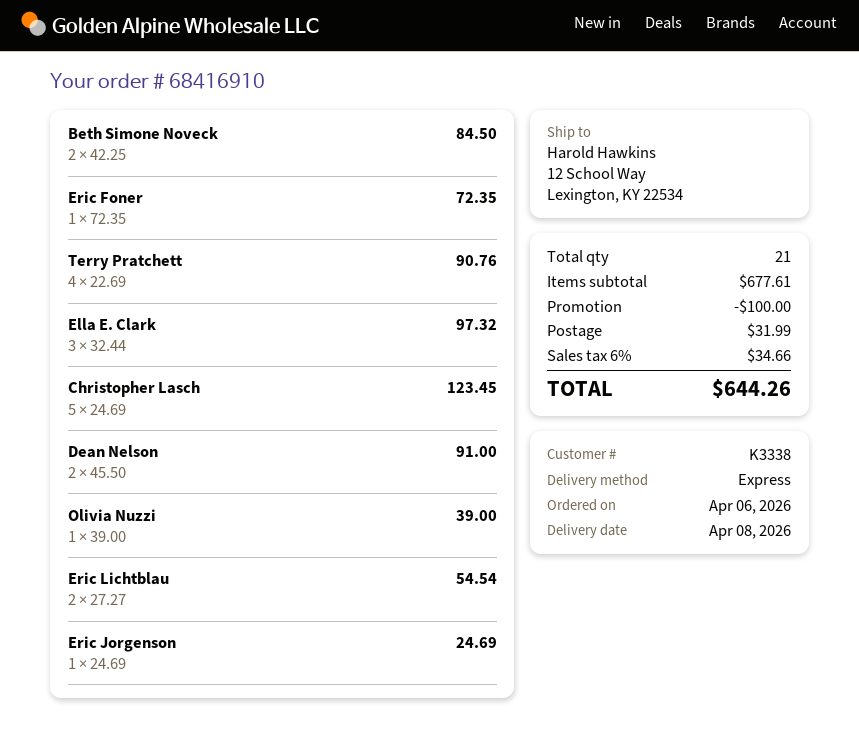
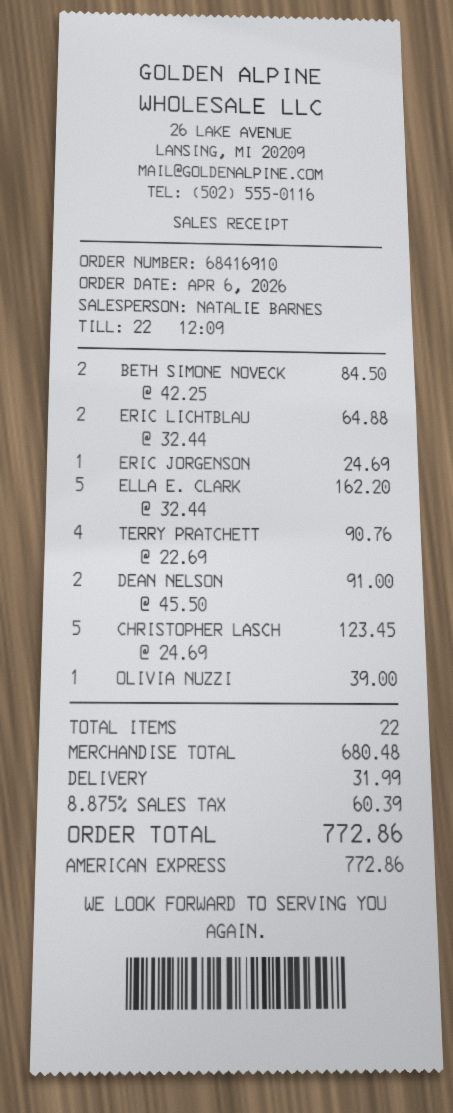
Eric Foner: 1 x 72.35 = 72.35 -> none
Ella E. Clark: 3 x 32.44 = 97.32 -> 5 x 32.44 = 162.20
Eric Lichtblau: 2 x 27.27 = 54.54 -> 2 x 32.44 = 64.88
total quantity: 21 -> 22
subtotal: 677.61 -> 680.48
discount: 100.00 -> none
tax: 6% = 34.66 -> 8.875% = 60.39
total: 644.26 -> 772.86

